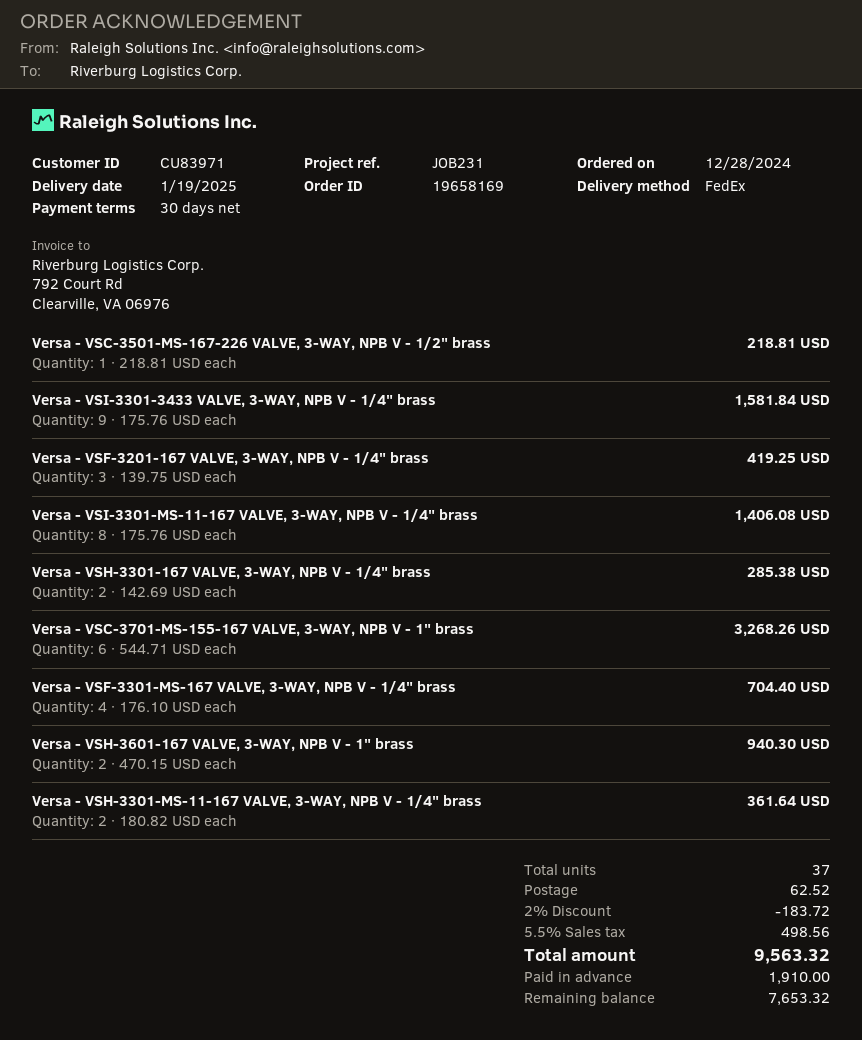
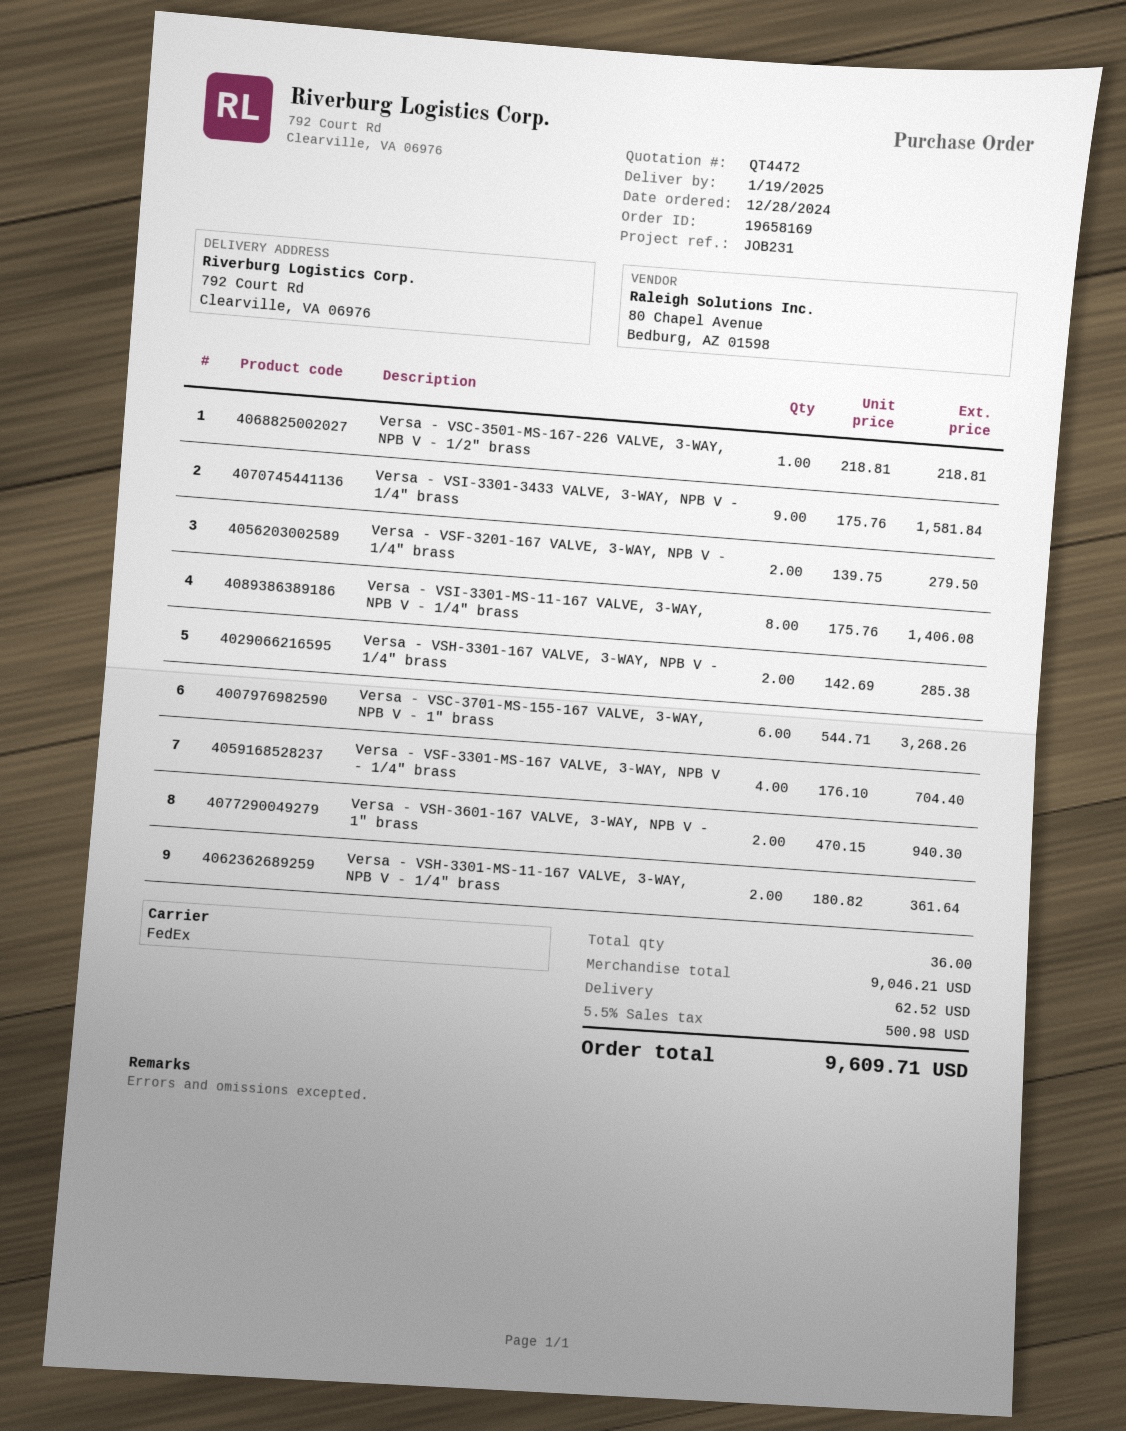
Versa - VSF-3201-167 VALVE, 3-WAY, NPB V - 1/4" brass: 3 x 139.75 = 419.25 -> 2 x 139.75 = 279.50
total quantity: 37 -> 36
discount: 2% = 183.72 -> none
tax: 5.5% = 498.56 -> 5.5% = 500.98
total: 9563.32 -> 9609.71

